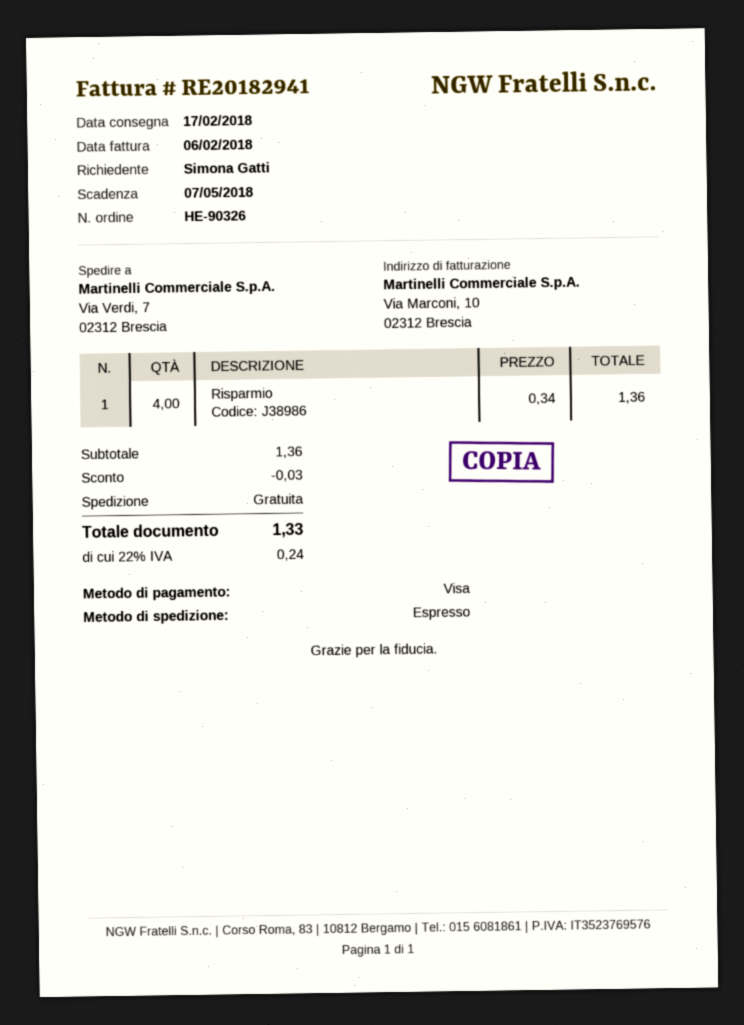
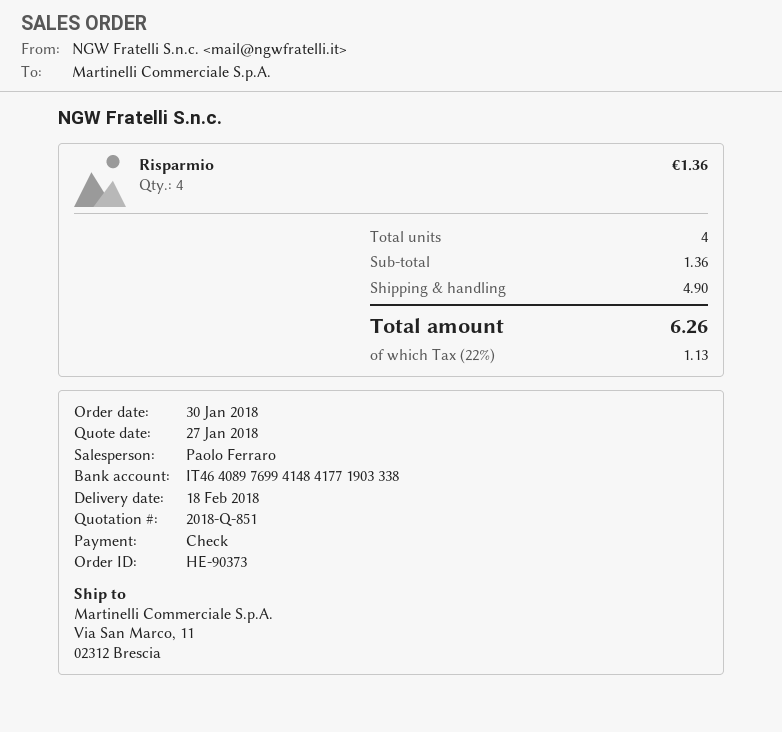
order number: HE-90326 -> HE-90373
delivery date: 2018-02-17 -> 2018-02-18
payment method: Visa -> cheque
ship to: Via Verdi, 7, 02312 Brescia -> Via San Marco, 11, 02312 Brescia
discount: 0.03 -> none
shipping: 0.00 -> 4.90
tax: 22% = 0.24 -> 22% = 1.13
total: 1.33 -> 6.26

